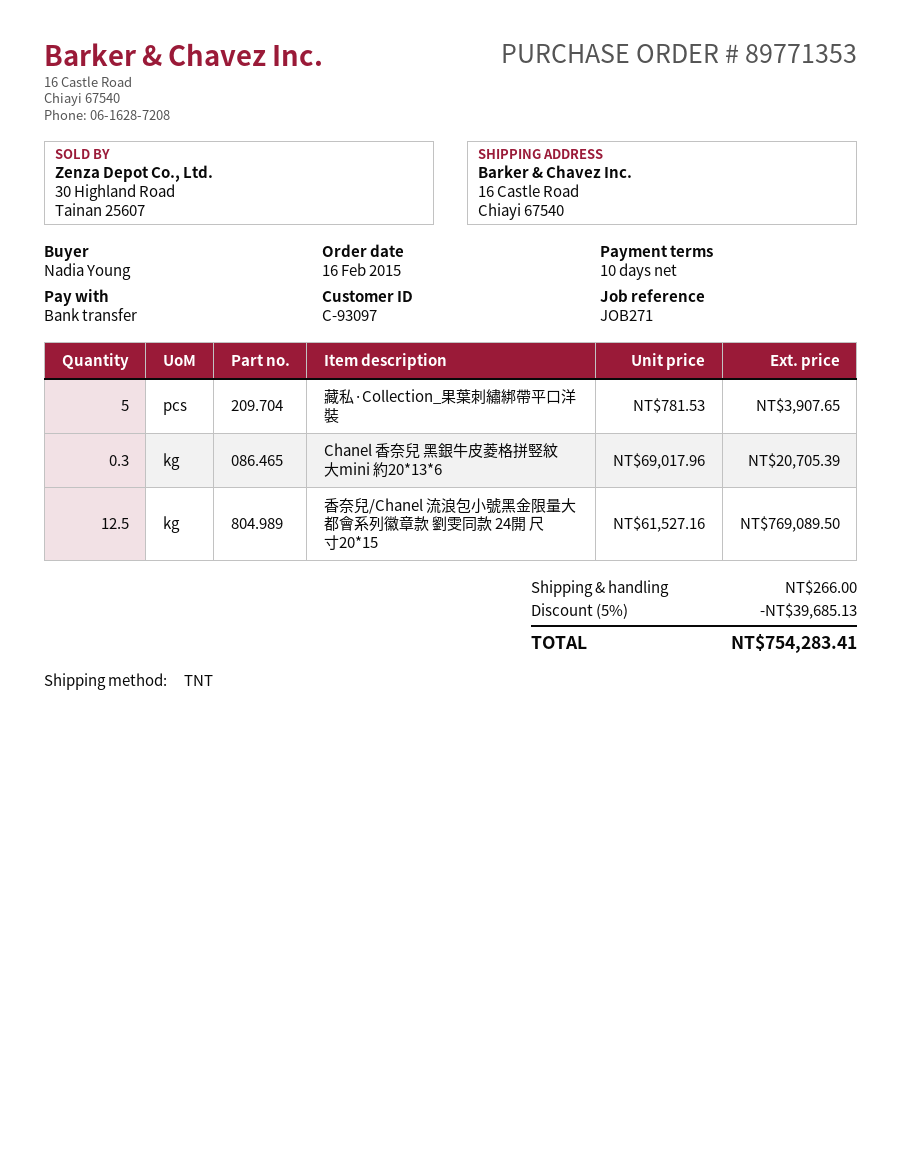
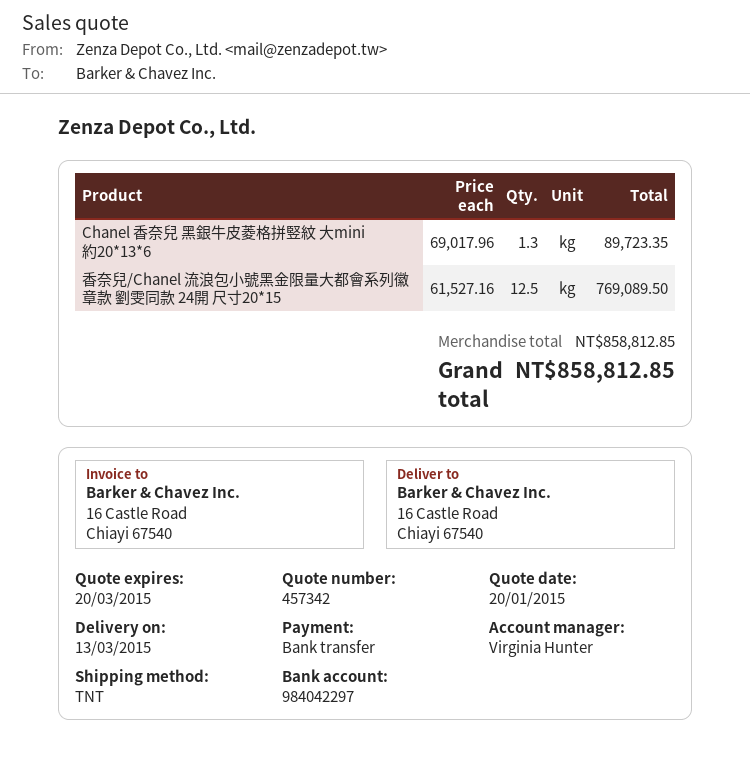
藏私·Collection_果葉刺繡綁帶平口洋裝: 5 x 781.53 = 3907.65 -> none
Chanel 香奈兒 黑銀牛皮菱格拼竪紋 大mini 約20*13*6: 0.3 x 69017.96 = 20705.39 -> 1.3 x 69017.96 = 89723.35
discount: 5% = 39685.13 -> none
shipping: 266.00 -> none
total: 754283.41 -> 858812.85

